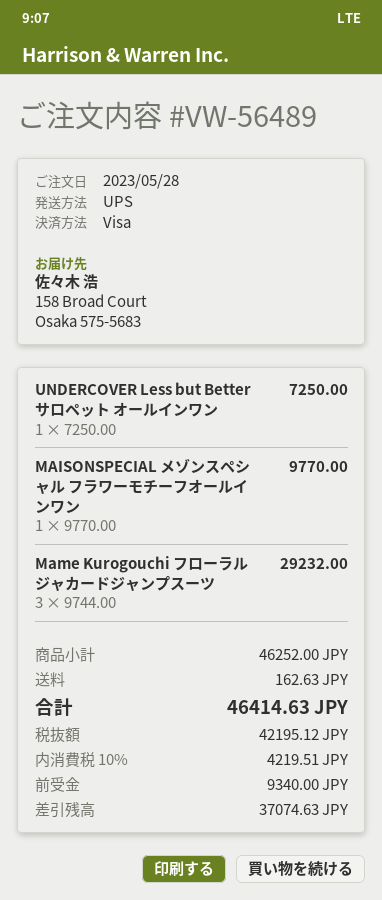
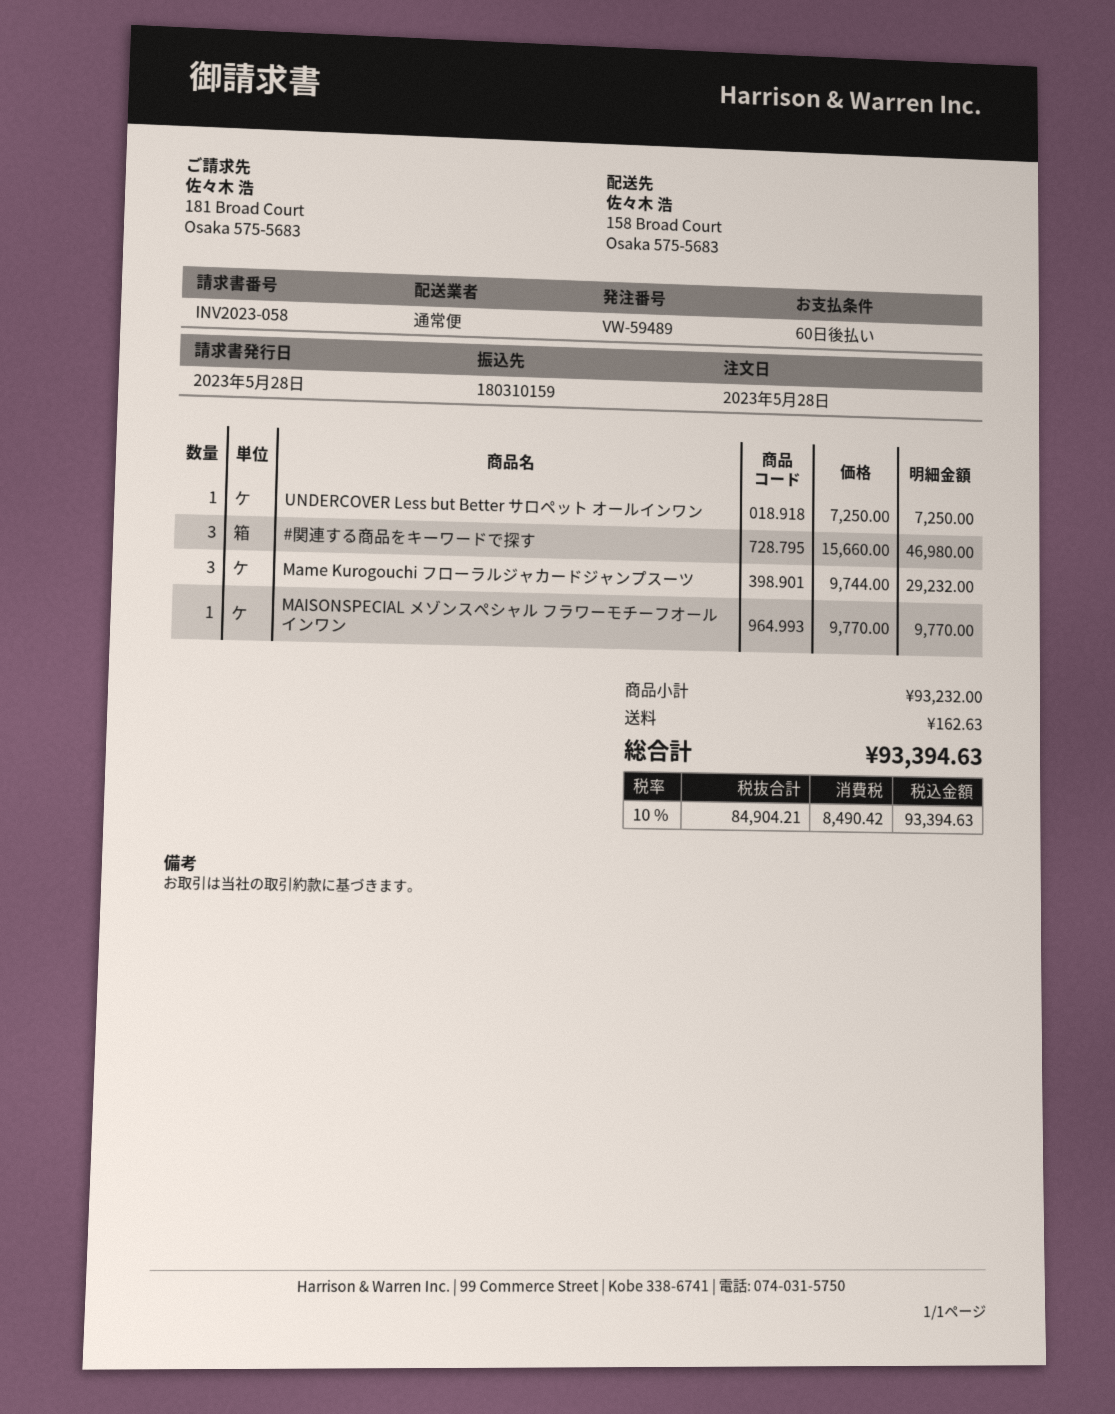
order number: VW-56489 -> VW-59489
shipping method: UPS -> standard
#関連する商品をキーワードで探す: none -> 3 x 15660.00 = 46980.00
subtotal: 46252.00 -> 93232.00
net: 42195.12 -> 84904.21
tax: 10% = 4219.51 -> 10% = 8490.42
total: 46414.63 -> 93394.63

